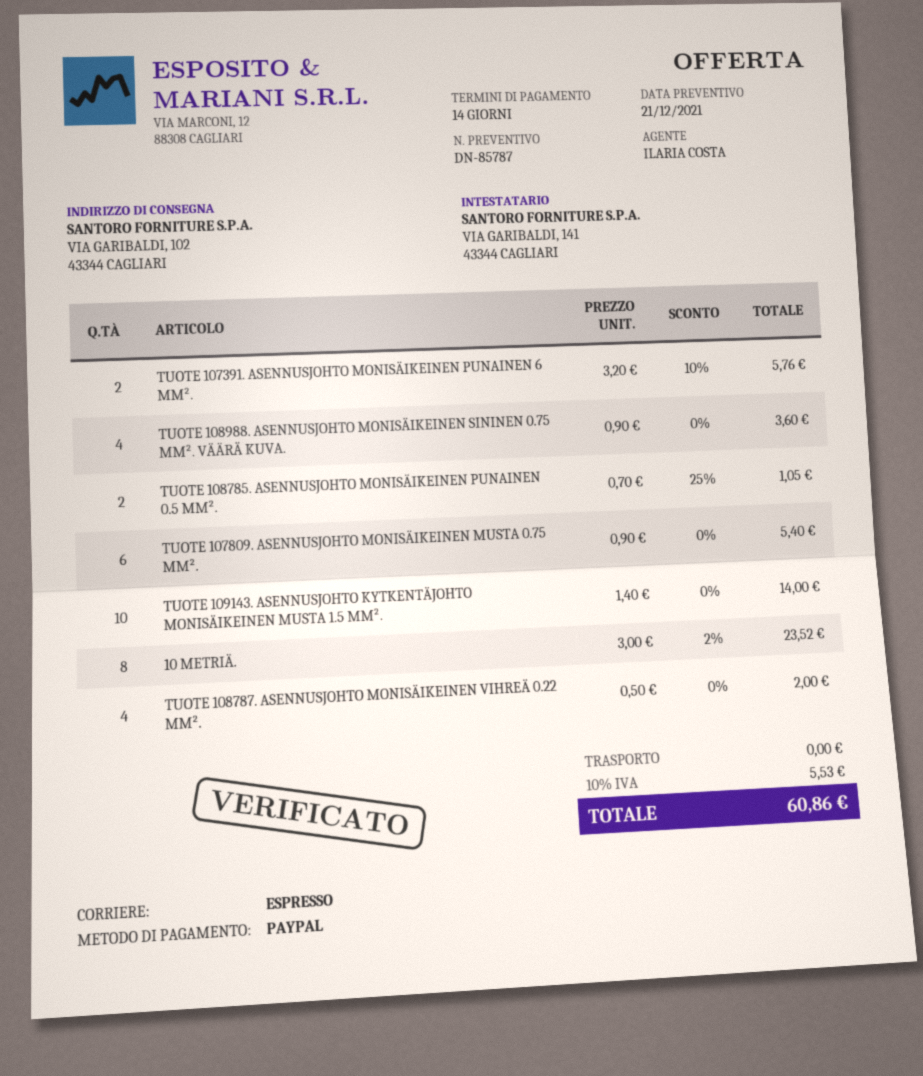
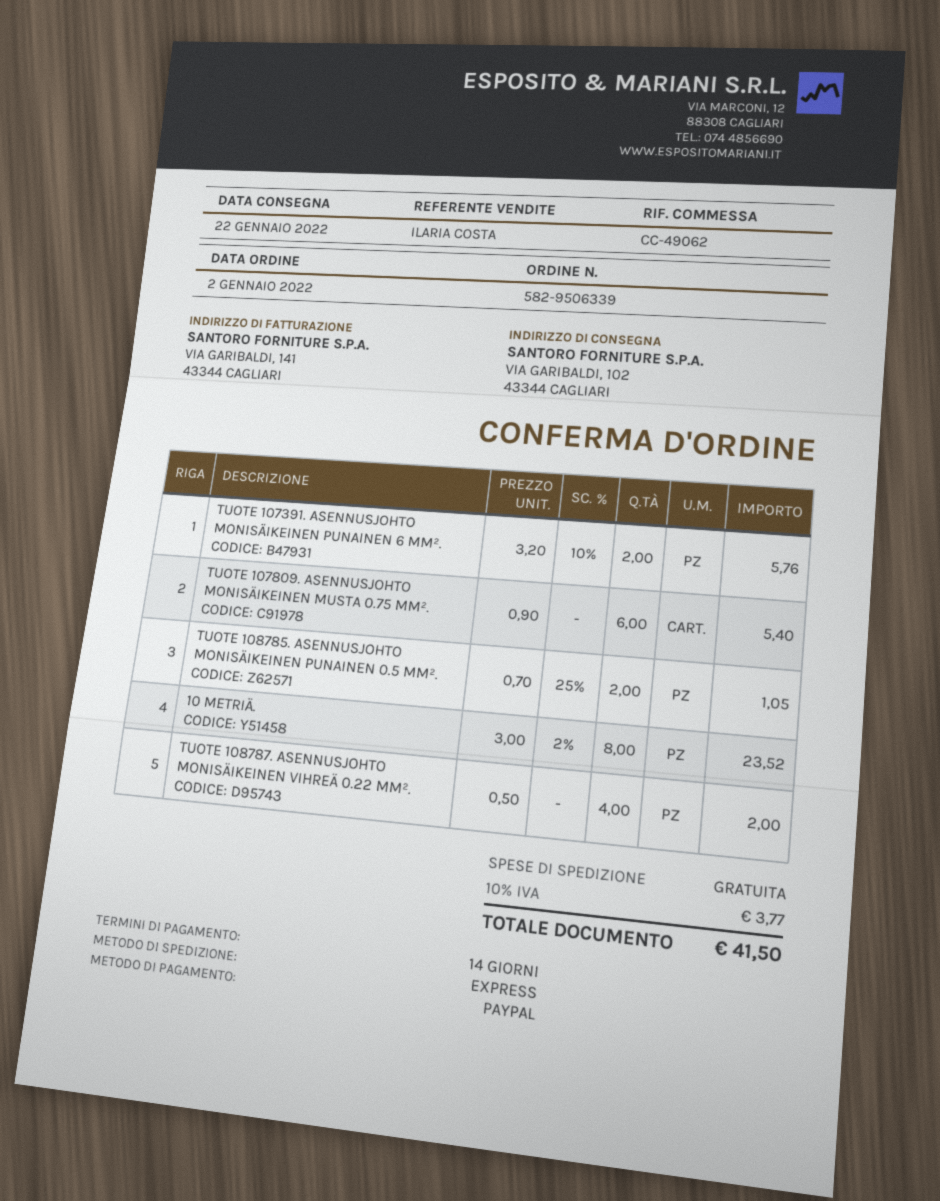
TUOTE 108988. ASENNUSJOHTO MONISÄIKEINEN SININEN 0.75 MM². VÄÄRÄ KUVA.: 4 x 0.90 = 3.60 -> none
TUOTE 109143. ASENNUSJOHTO KYTKENTÄJOHTO MONISÄIKEINEN MUSTA 1.5 MM².: 10 x 1.40 = 14.00 -> none
tax: 10% = 5.53 -> 10% = 3.77
total: 60.86 -> 41.50

